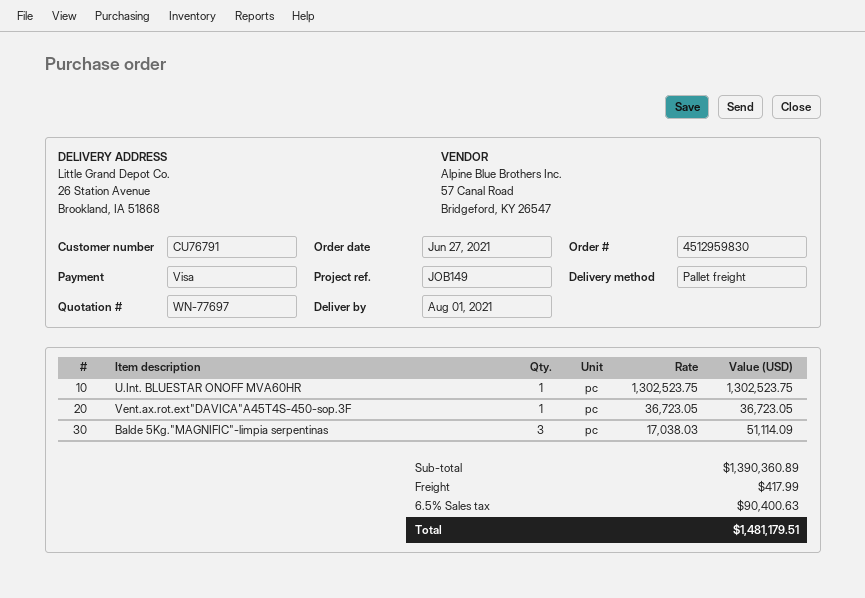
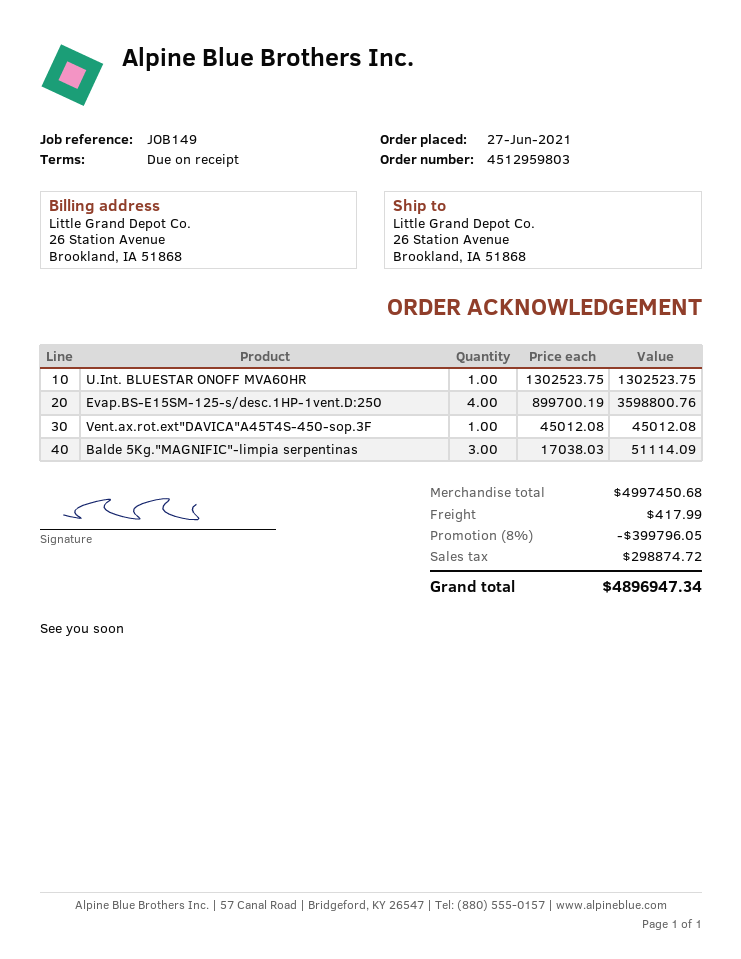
order number: 4512959830 -> 4512959803
Vent.ax.rot.ext"DAVICA"A45T4S-450-sop.3F: 1 x 36723.05 = 36723.05 -> 1 x 45012.08 = 45012.08
Evap.BS-E15SM-125-s/desc.1HP-1vent.D:250: none -> 4 x 899700.19 = 3598800.76
subtotal: 1390360.89 -> 4997450.68
discount: none -> 8% = 399796.05
tax: 90400.63 -> 298874.72
total: 1481179.51 -> 4896947.34

